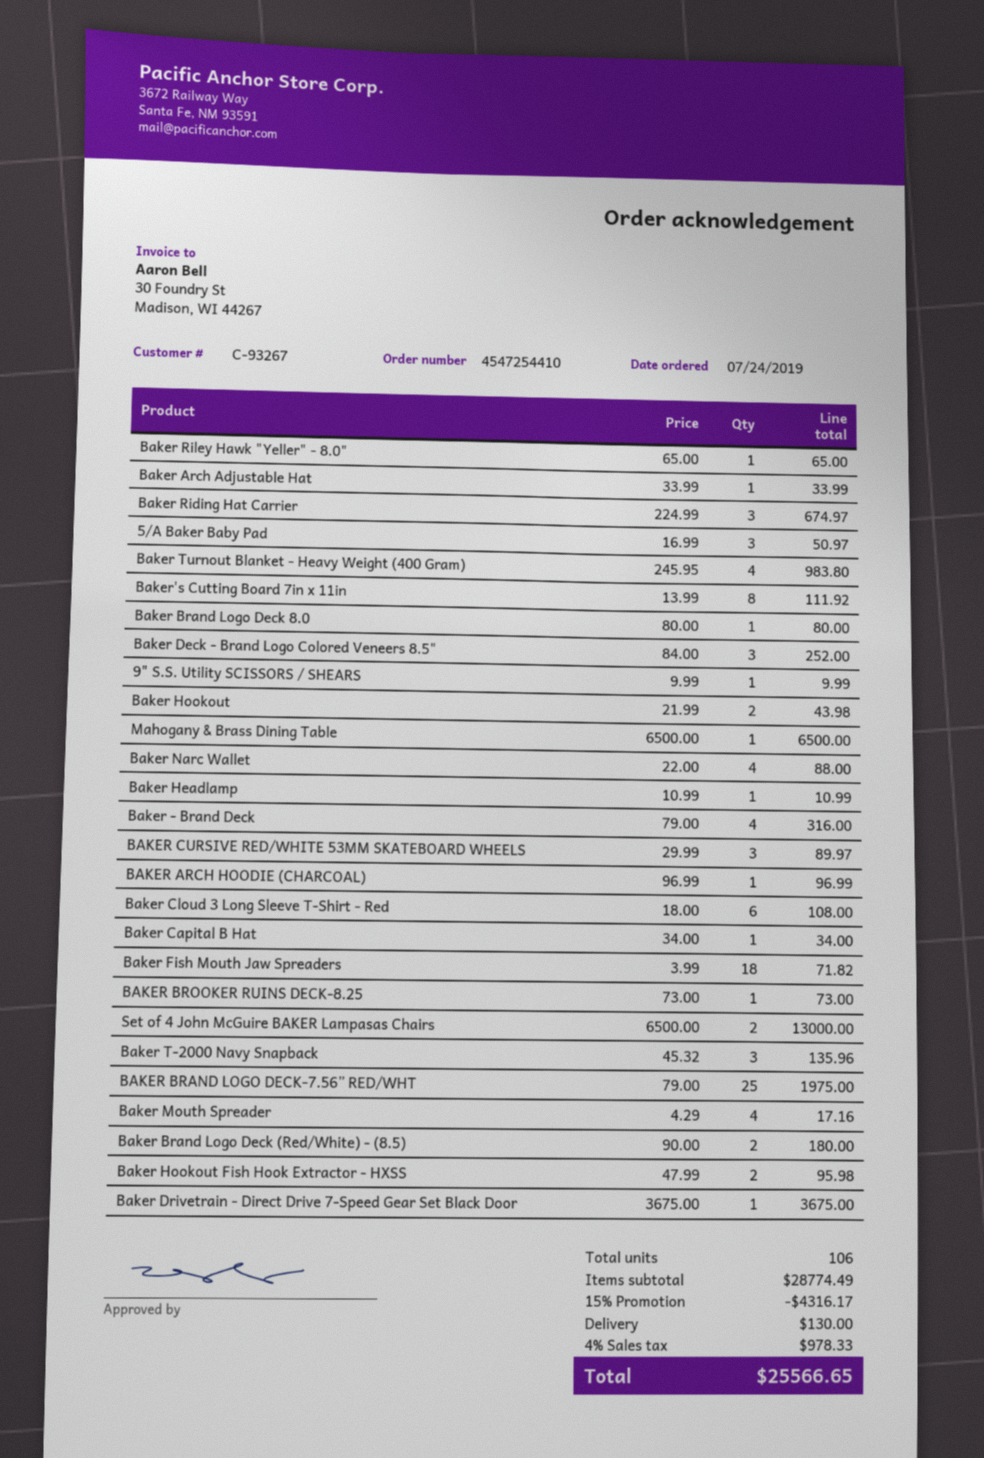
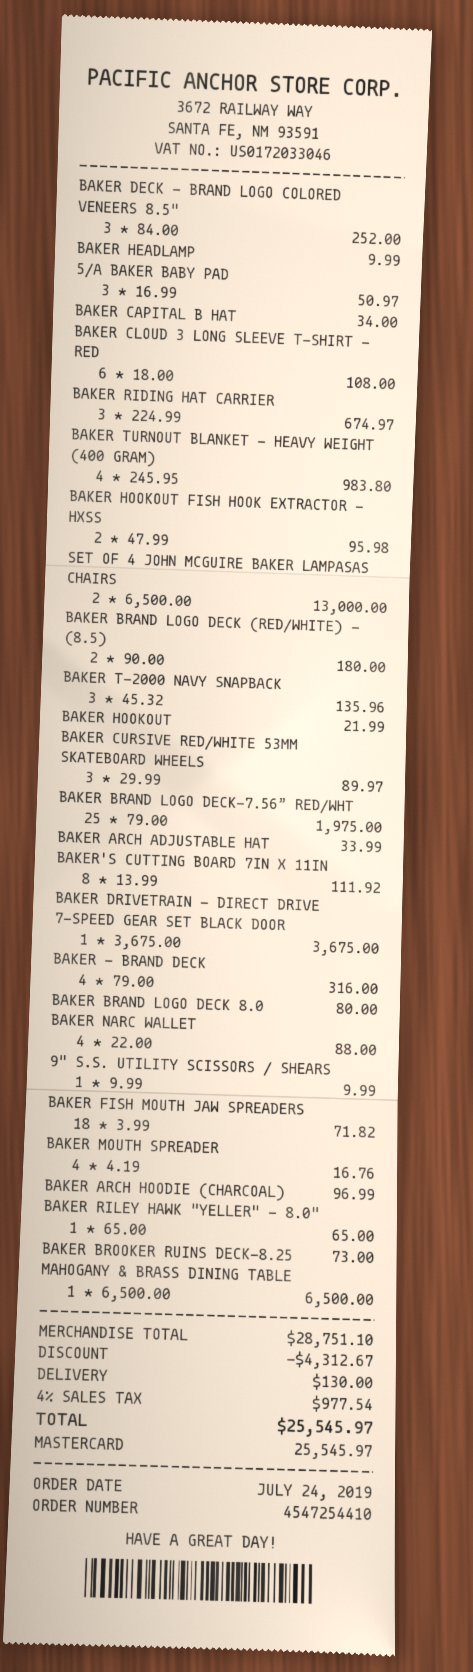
Baker Hookout: 2 x 21.99 = 43.98 -> 1 x 21.99 = 21.99
Baker Headlamp: 1 x 10.99 = 10.99 -> 1 x 9.99 = 9.99
Baker Mouth Spreader: 4 x 4.29 = 17.16 -> 4 x 4.19 = 16.76
subtotal: 28774.49 -> 28751.10
discount: 4316.17 -> 4312.67
tax: 4% = 978.33 -> 4% = 977.54
total: 25566.65 -> 25545.97

